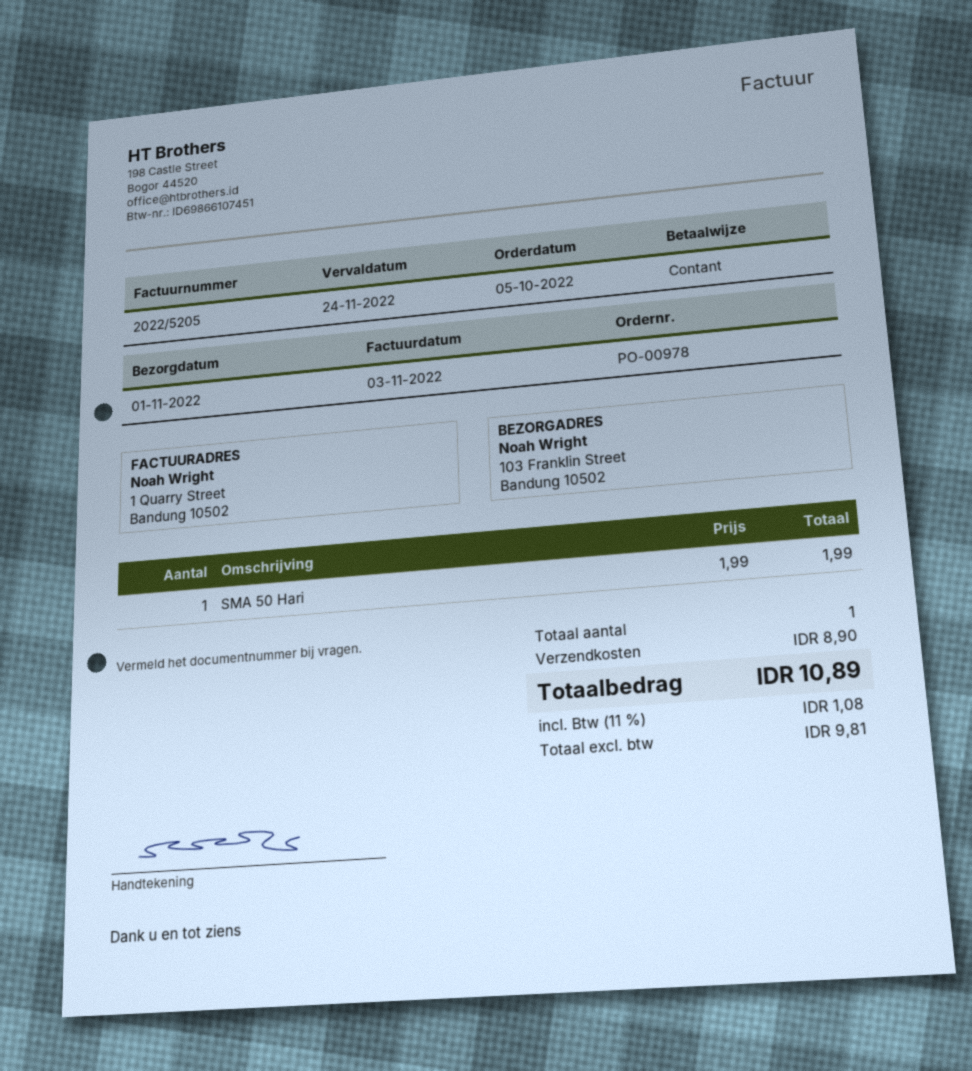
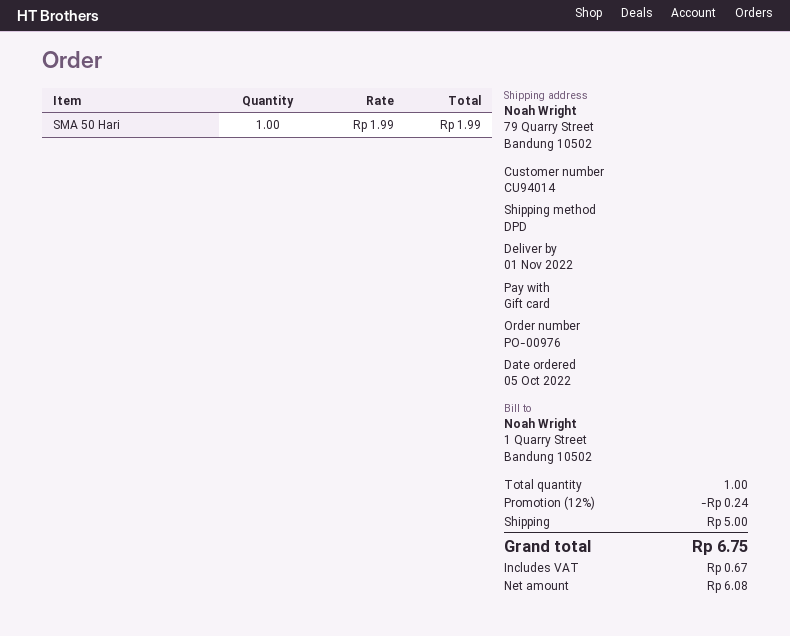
order number: PO-00978 -> PO-00976
payment method: cash -> gift card
ship to: 103 Franklin Street, Bandung 10502 -> 79 Quarry Street, Bandung 10502
discount: none -> 12% = 0.24
shipping: 8.90 -> 5.00
net: 9.81 -> 6.08
tax: 1.08 -> 0.67
total: 10.89 -> 6.75

